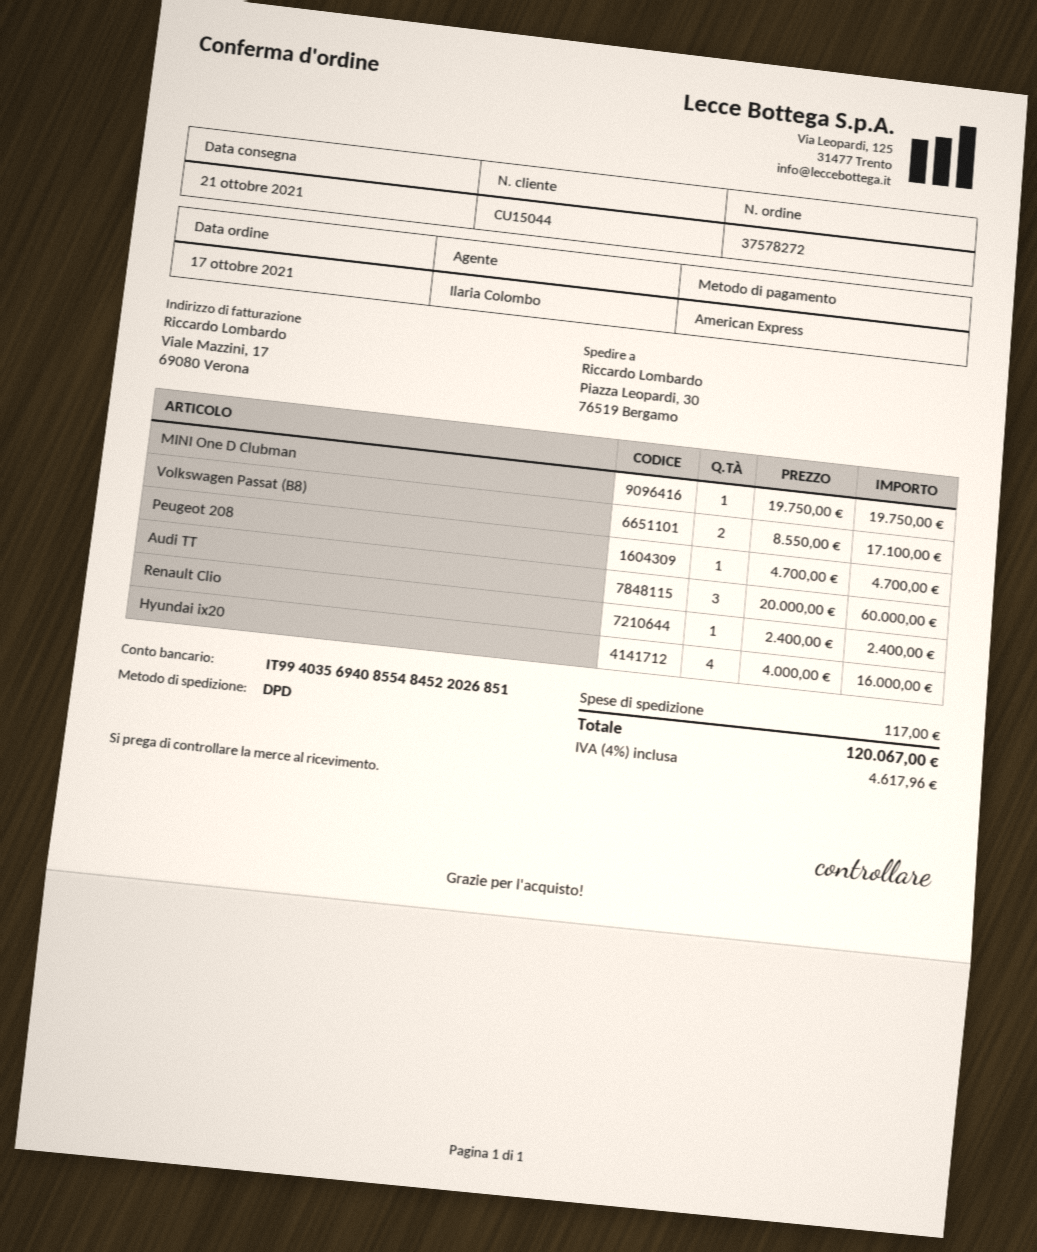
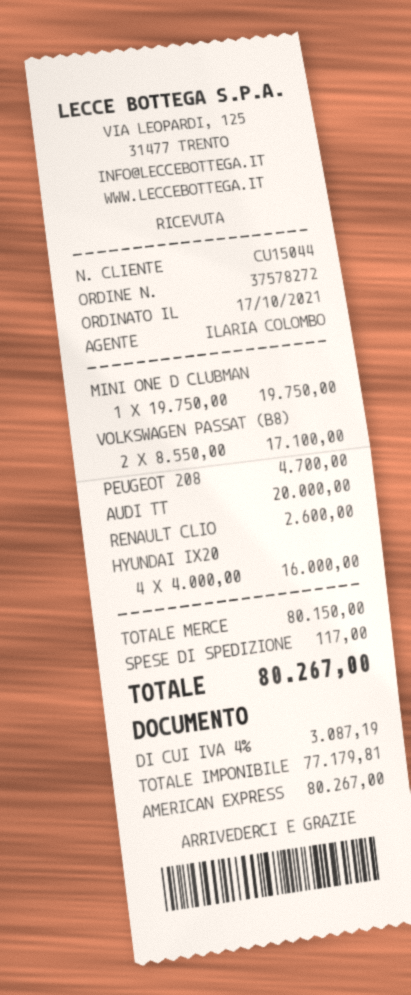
Audi TT: 3 x 20000.00 = 60000.00 -> 1 x 20000.00 = 20000.00
Renault Clio: 1 x 2400.00 = 2400.00 -> 1 x 2600.00 = 2600.00
tax: 4% = 4617.96 -> 4% = 3087.19
total: 120067.00 -> 80267.00

